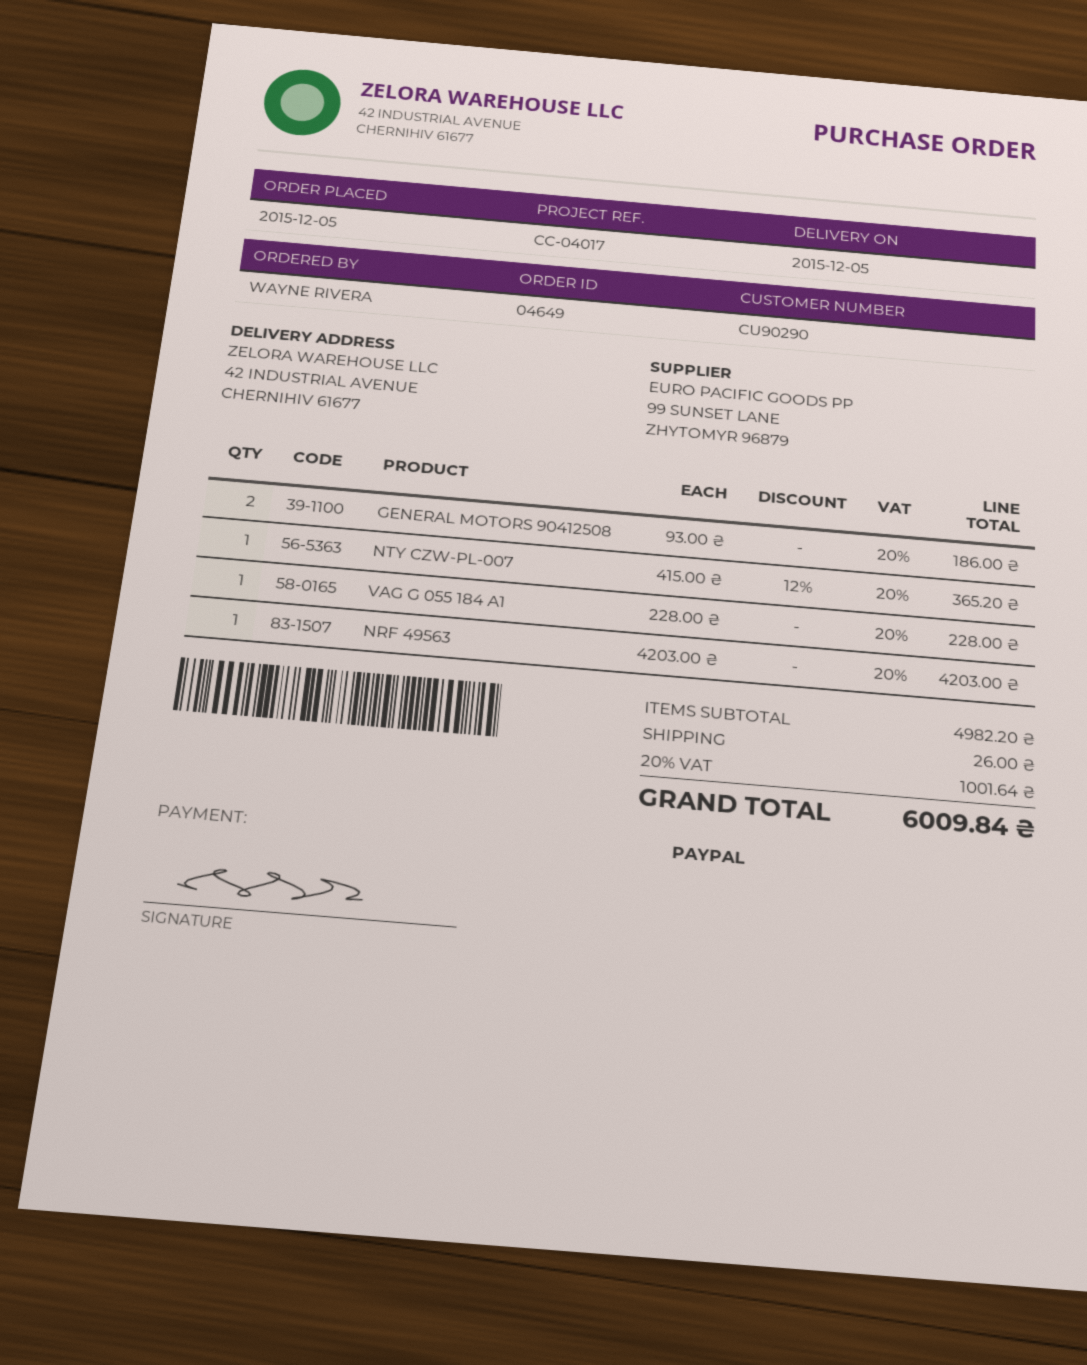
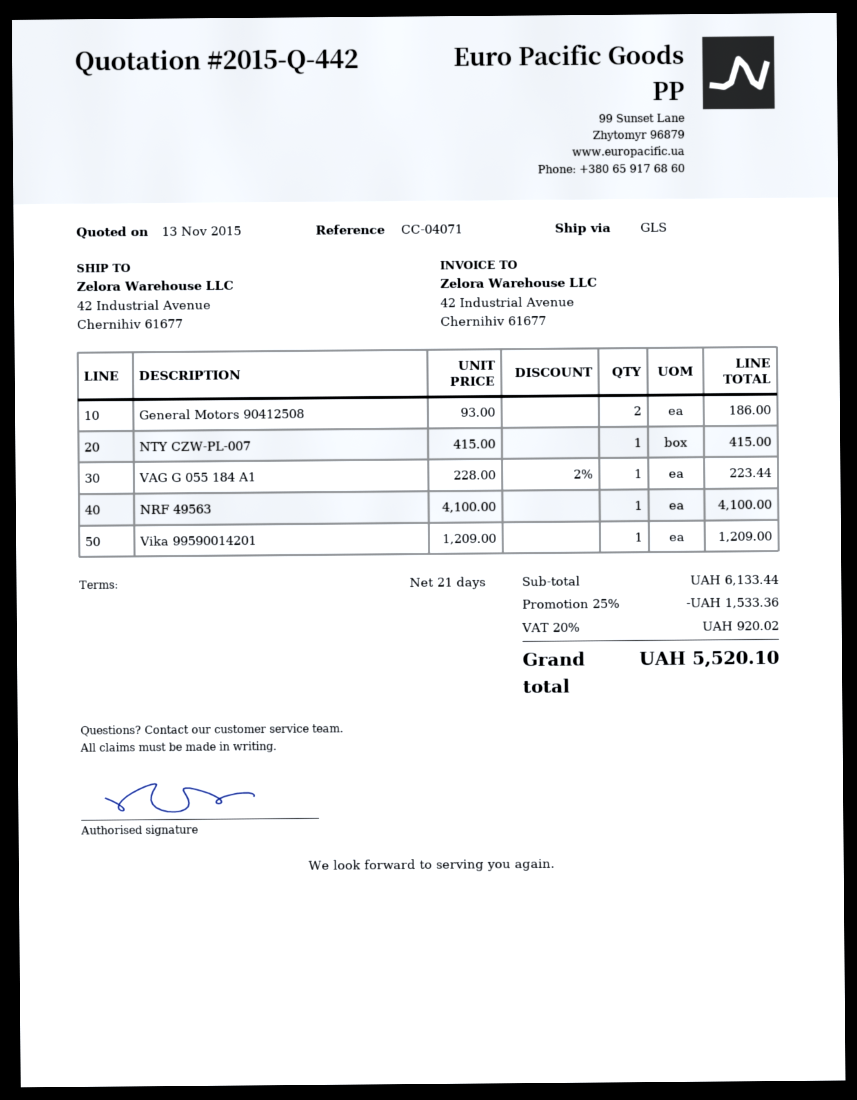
reference: CC-04017 -> CC-04071
NTY CZW-PL-007: 1 x 415.00 - 12% = 365.20 -> 1 x 415.00 = 415.00
VAG G 055 184 A1: 1 x 228.00 = 228.00 -> 1 x 228.00 - 2% = 223.44
NRF 49563: 1 x 4203.00 = 4203.00 -> 1 x 4100.00 = 4100.00
Vika 99590014201: none -> 1 x 1209.00 = 1209.00
subtotal: 4982.20 -> 6133.44
discount: none -> 25% = 1533.36
shipping: 26.00 -> none
tax: 20% = 1001.64 -> 20% = 920.02
total: 6009.84 -> 5520.10

